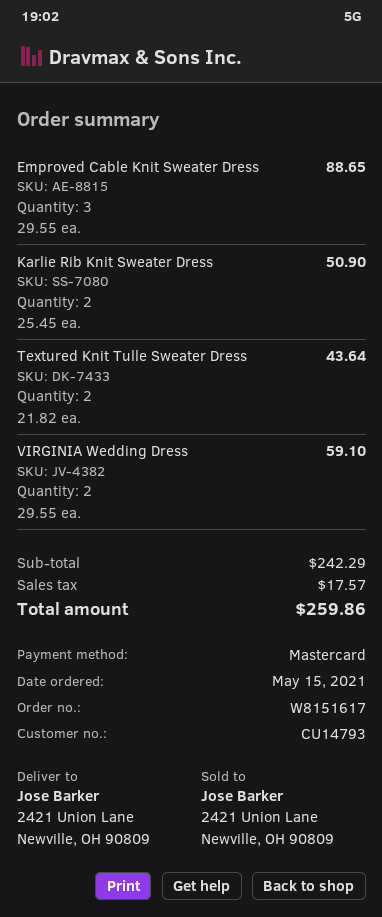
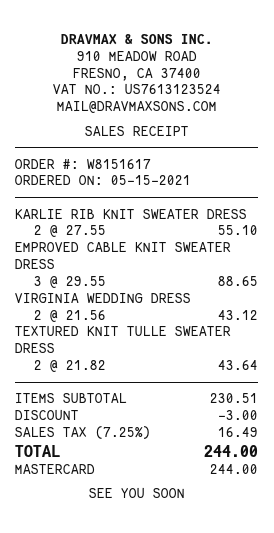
Karlie Rib Knit Sweater Dress: 2 x 25.45 = 50.90 -> 2 x 27.55 = 55.10
VIRGINIA Wedding Dress: 2 x 29.55 = 59.10 -> 2 x 21.56 = 43.12
subtotal: 242.29 -> 230.51
discount: none -> 3.00
tax: 17.57 -> 16.49
total: 259.86 -> 244.00

